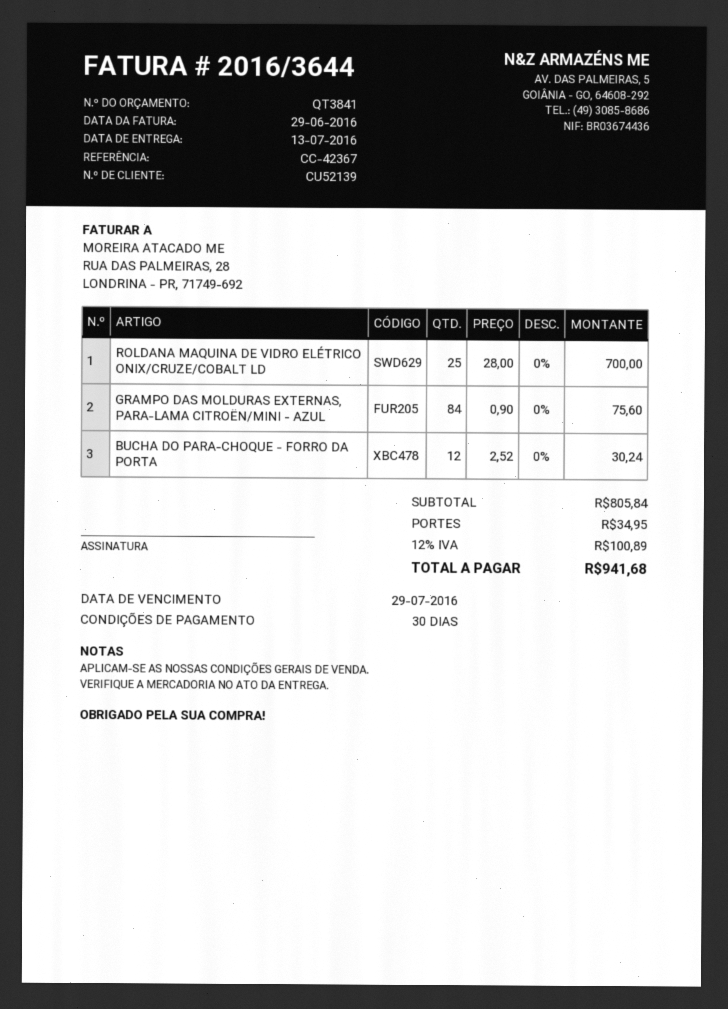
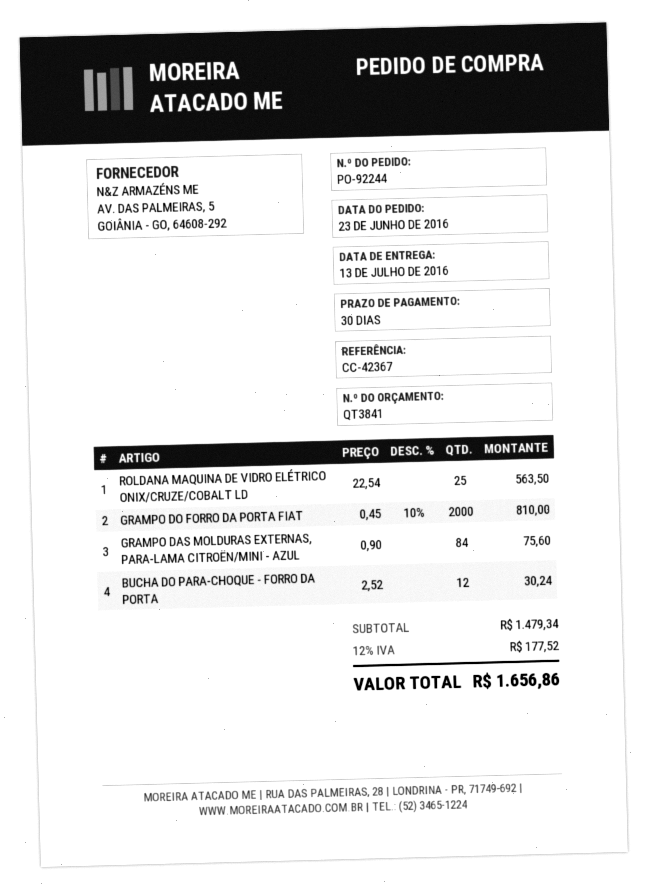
ROLDANA MAQUINA DE VIDRO ELÉTRICO ONIX/CRUZE/COBALT LD: 25 x 28.00 = 700.00 -> 25 x 22.54 = 563.50
GRAMPO DO FORRO DA PORTA FIAT: none -> 2000 x 0.45 - 10% = 810.00
subtotal: 805.84 -> 1479.34
shipping: 34.95 -> none
tax: 12% = 100.89 -> 12% = 177.52
total: 941.68 -> 1656.86

